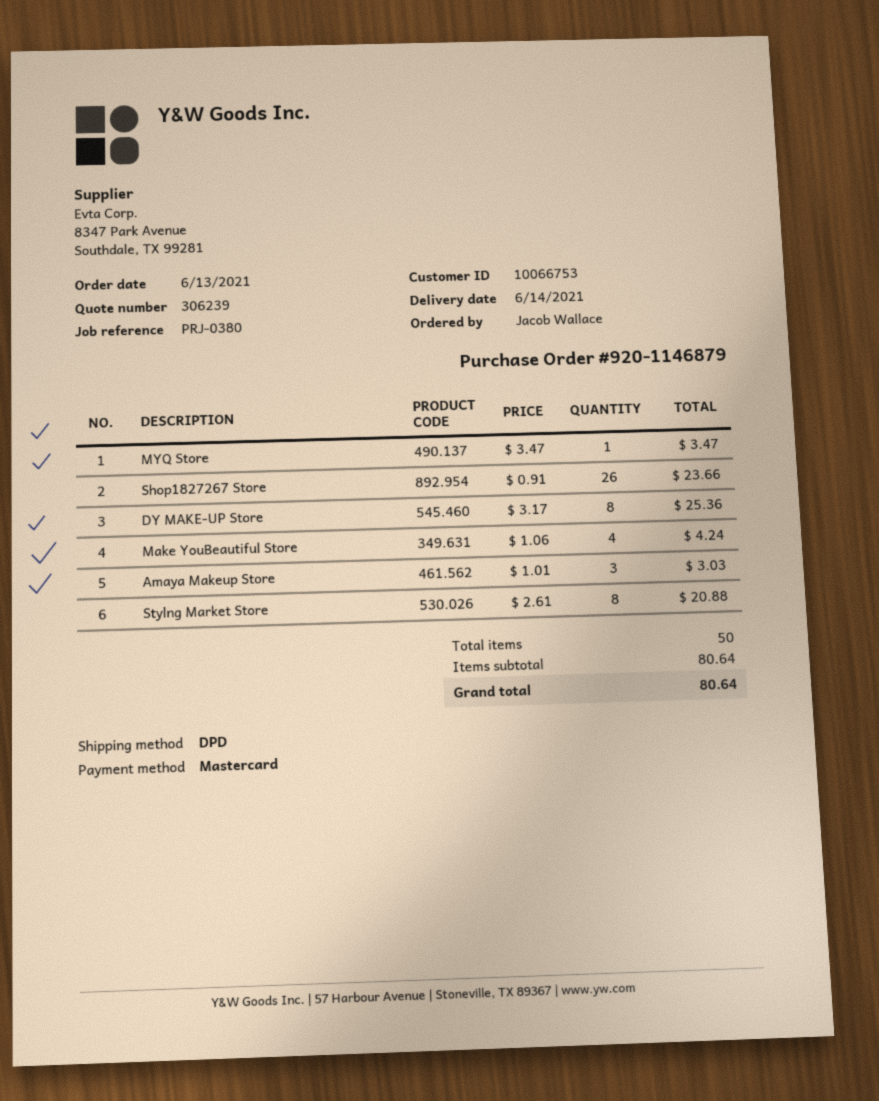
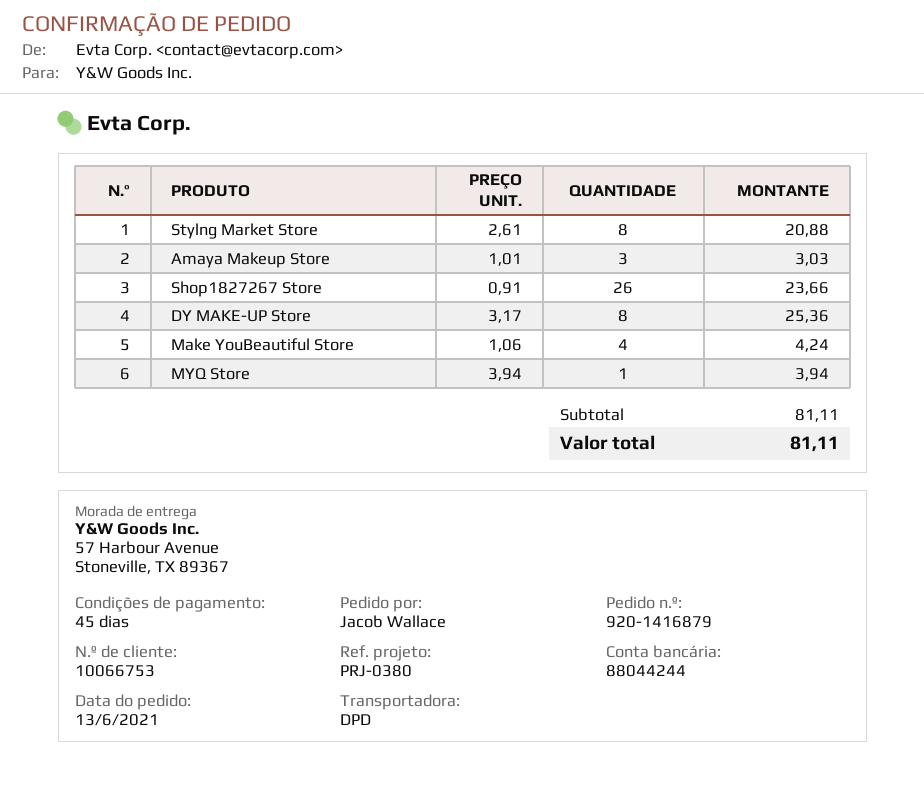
order number: 920-1146879 -> 920-1416879
MYQ Store: 1 x 3.47 = 3.47 -> 1 x 3.94 = 3.94
subtotal: 80.64 -> 81.11
total: 80.64 -> 81.11

